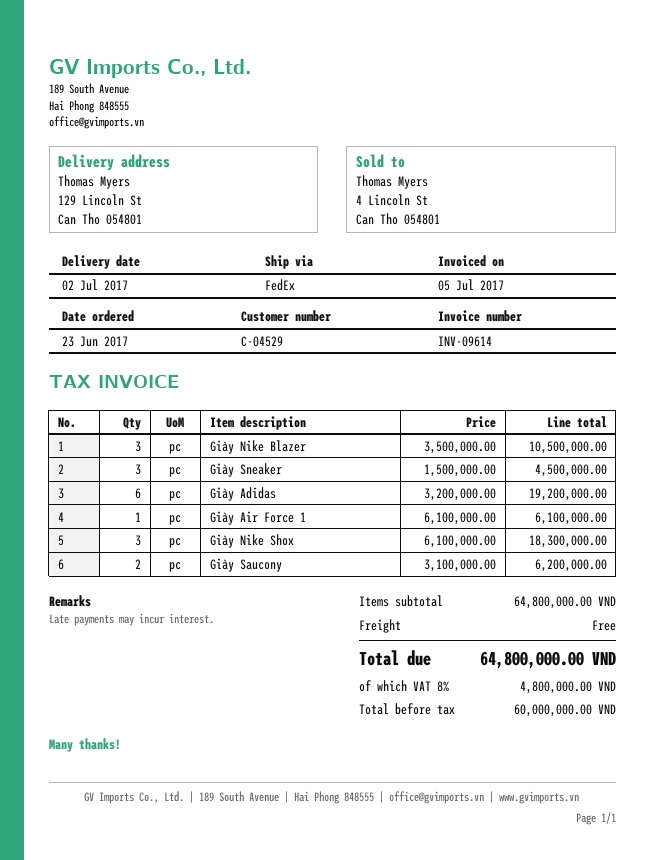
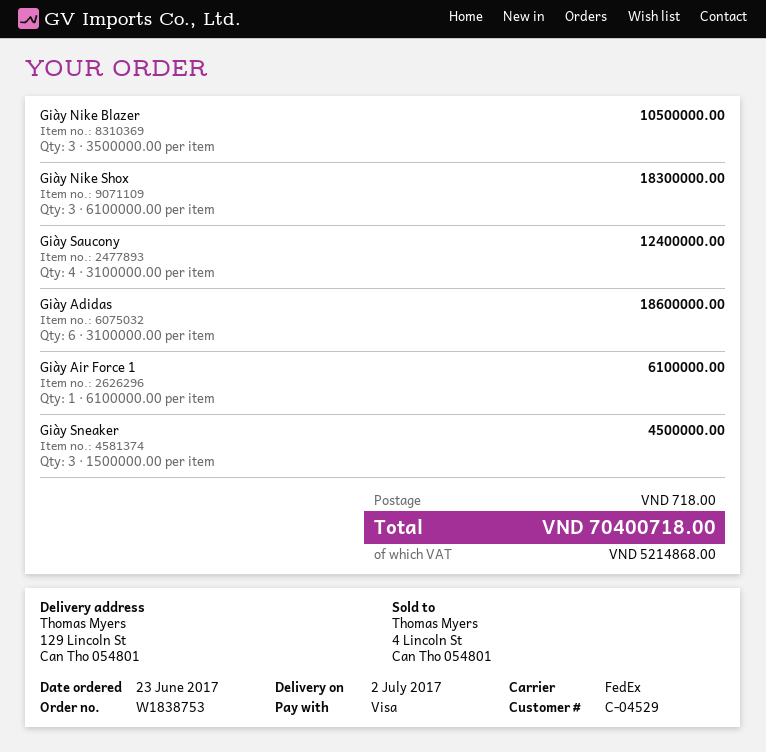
Giày Adidas: 6 x 3200000.00 = 19200000.00 -> 6 x 3100000.00 = 18600000.00
Giày Saucony: 2 x 3100000.00 = 6200000.00 -> 4 x 3100000.00 = 12400000.00
shipping: 0.00 -> 718.00
tax: 4800000.00 -> 5214868.00
total: 64800000.00 -> 70400718.00

